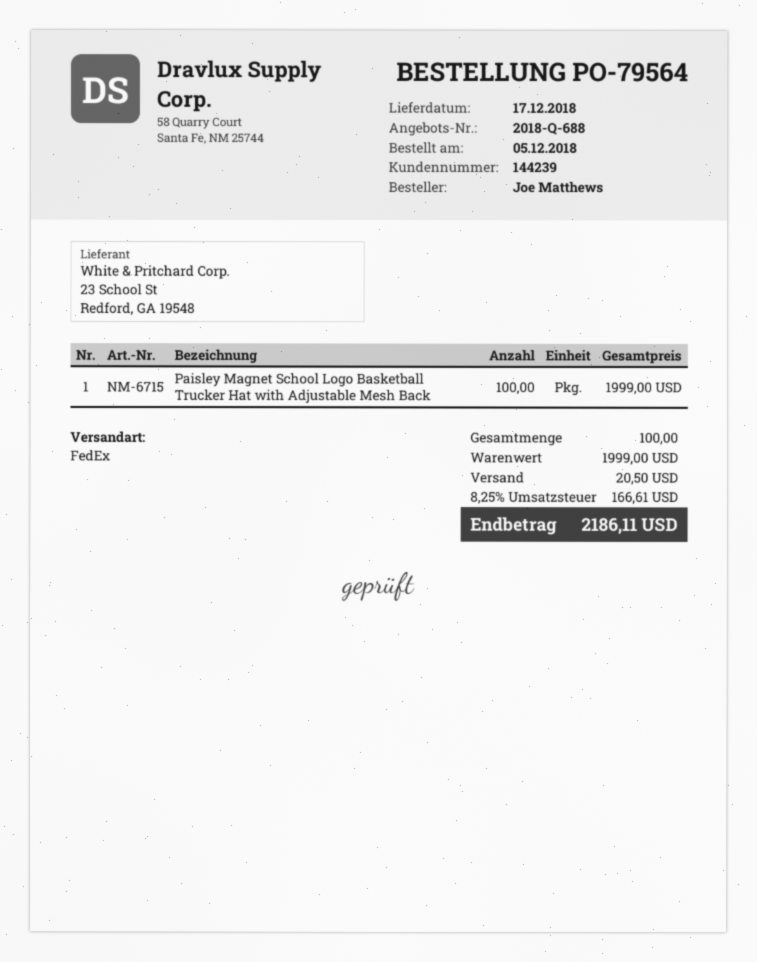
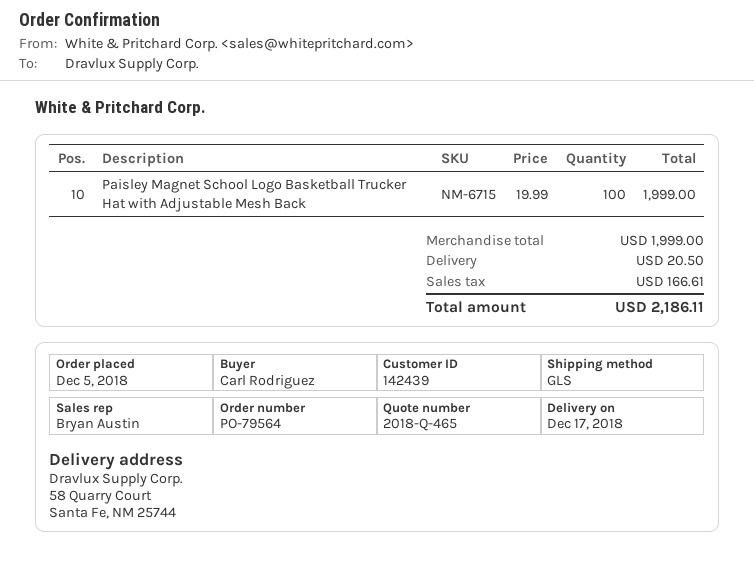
quote number: 2018-Q-688 -> 2018-Q-465
customer number: 144239 -> 142439
ordered by: Joe Matthews -> Carl Rodriguez
shipping method: FedEx -> GLS

